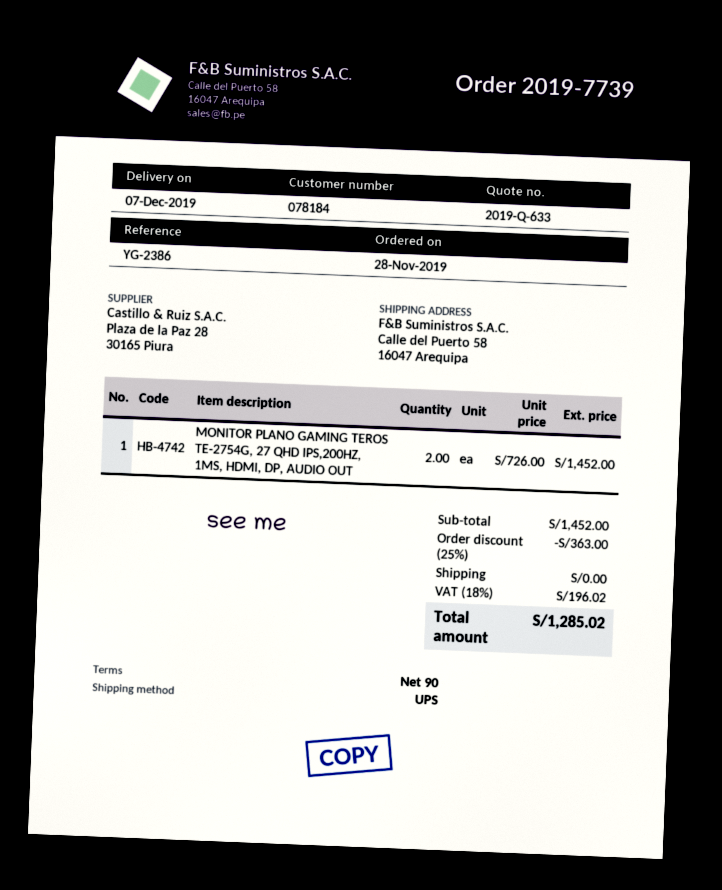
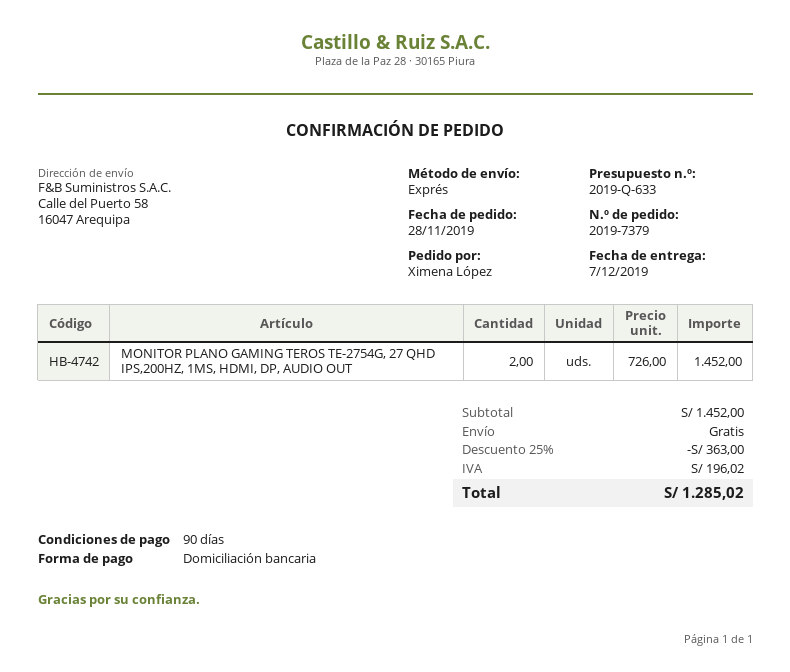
order number: 2019-7739 -> 2019-7379
shipping method: UPS -> express

